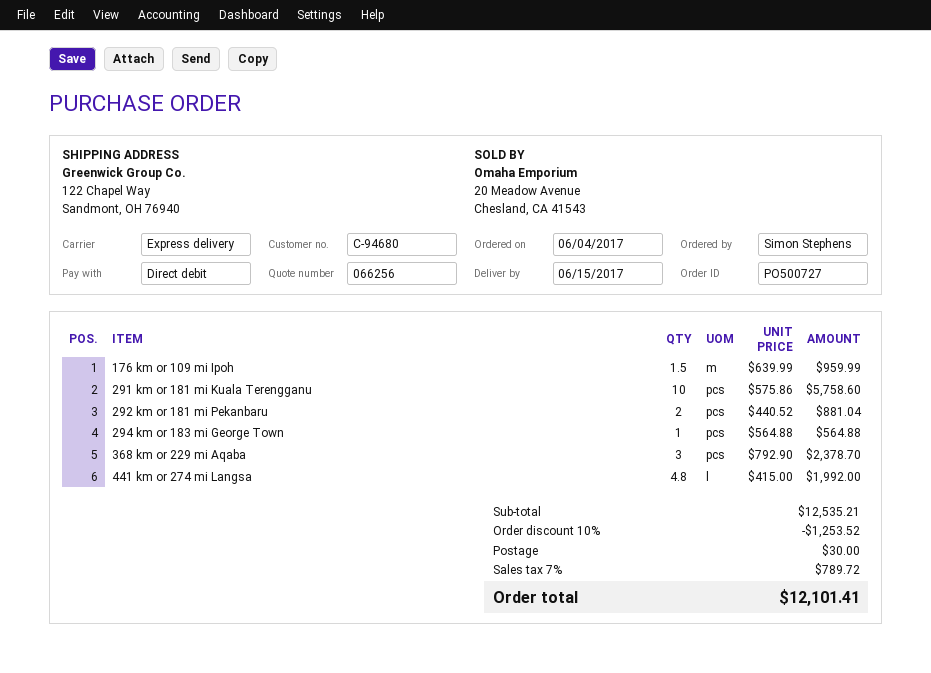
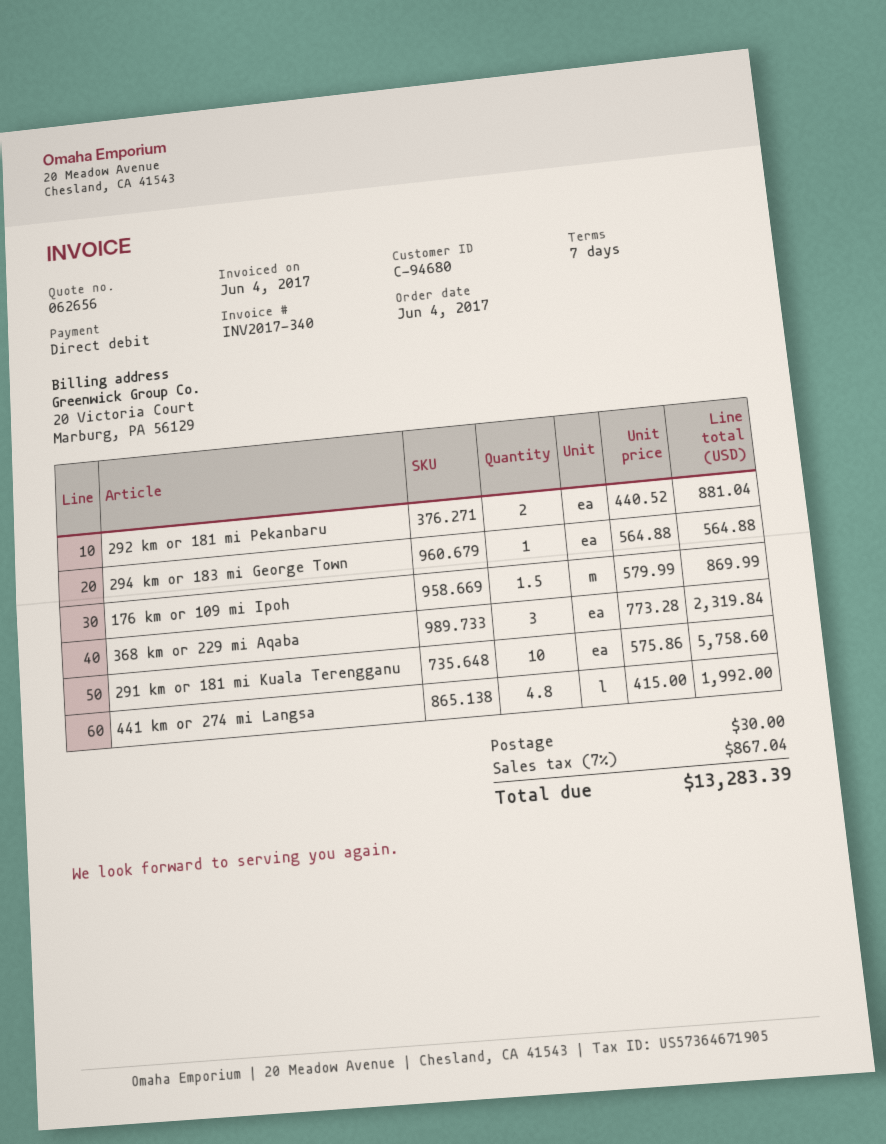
quote number: 066256 -> 062656
176 km or 109 mi Ipoh: 1.5 x 639.99 = 959.99 -> 1.5 x 579.99 = 869.99
368 km or 229 mi Aqaba: 3 x 792.90 = 2378.70 -> 3 x 773.28 = 2319.84
discount: 10% = 1253.52 -> none
tax: 7% = 789.72 -> 7% = 867.04
total: 12101.41 -> 13283.39

